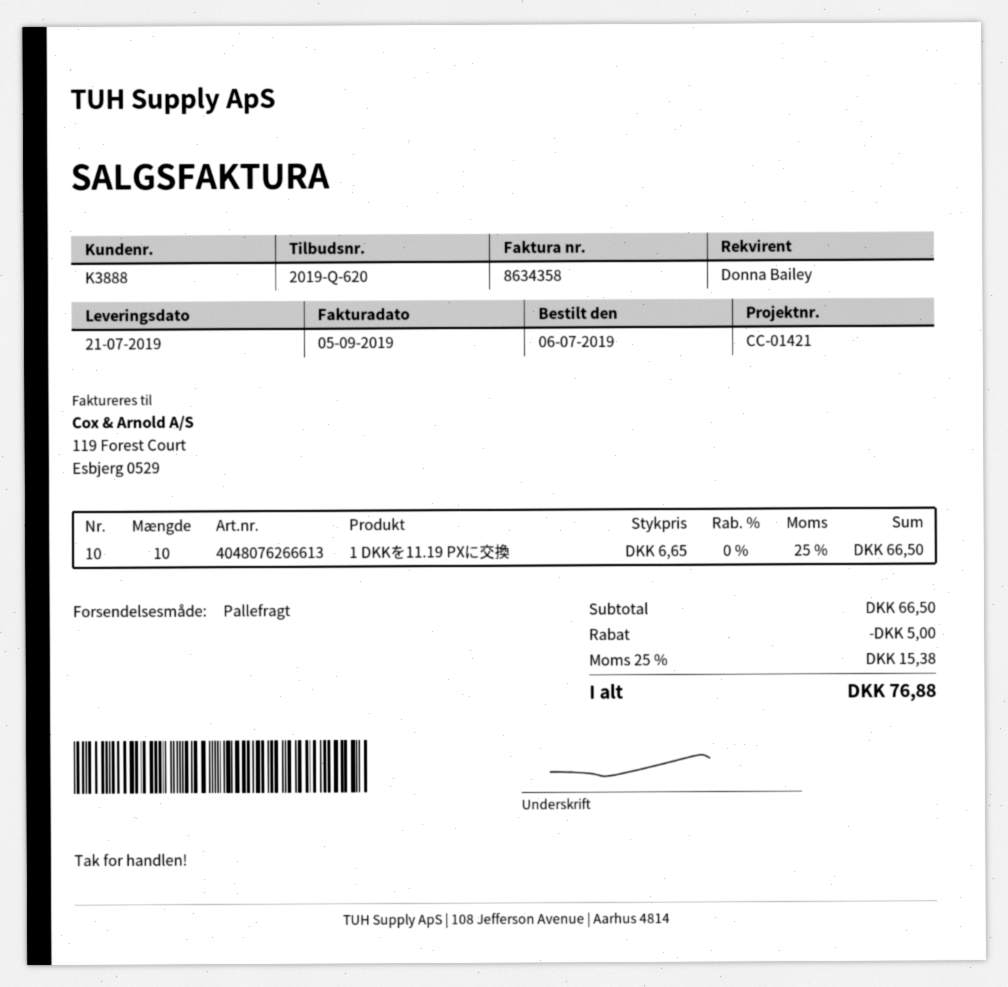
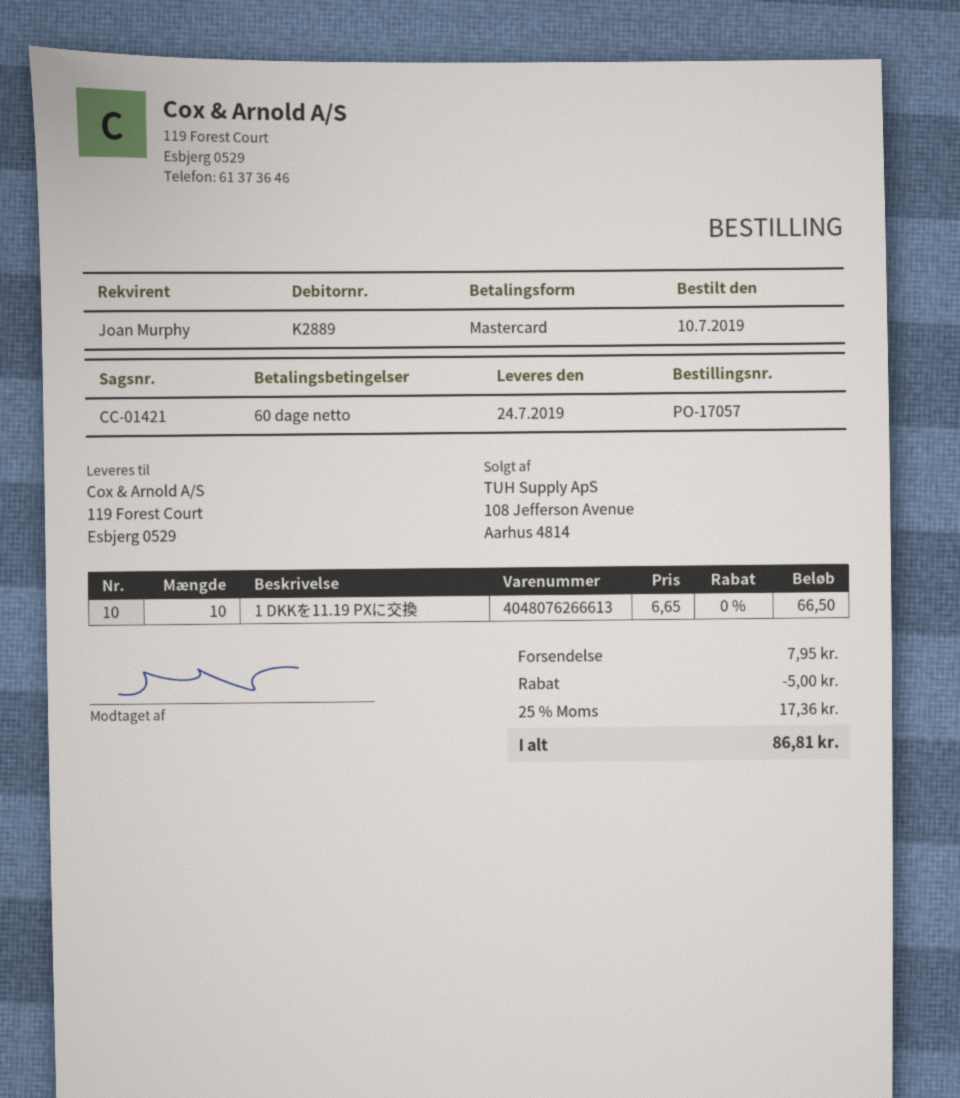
order date: 2019-07-06 -> 2019-07-10
delivery date: 2019-07-21 -> 2019-07-24
customer number: K3888 -> K2889
ordered by: Donna Bailey -> Joan Murphy
shipping: none -> 7.95
tax: 25% = 15.38 -> 25% = 17.36
total: 76.88 -> 86.81

